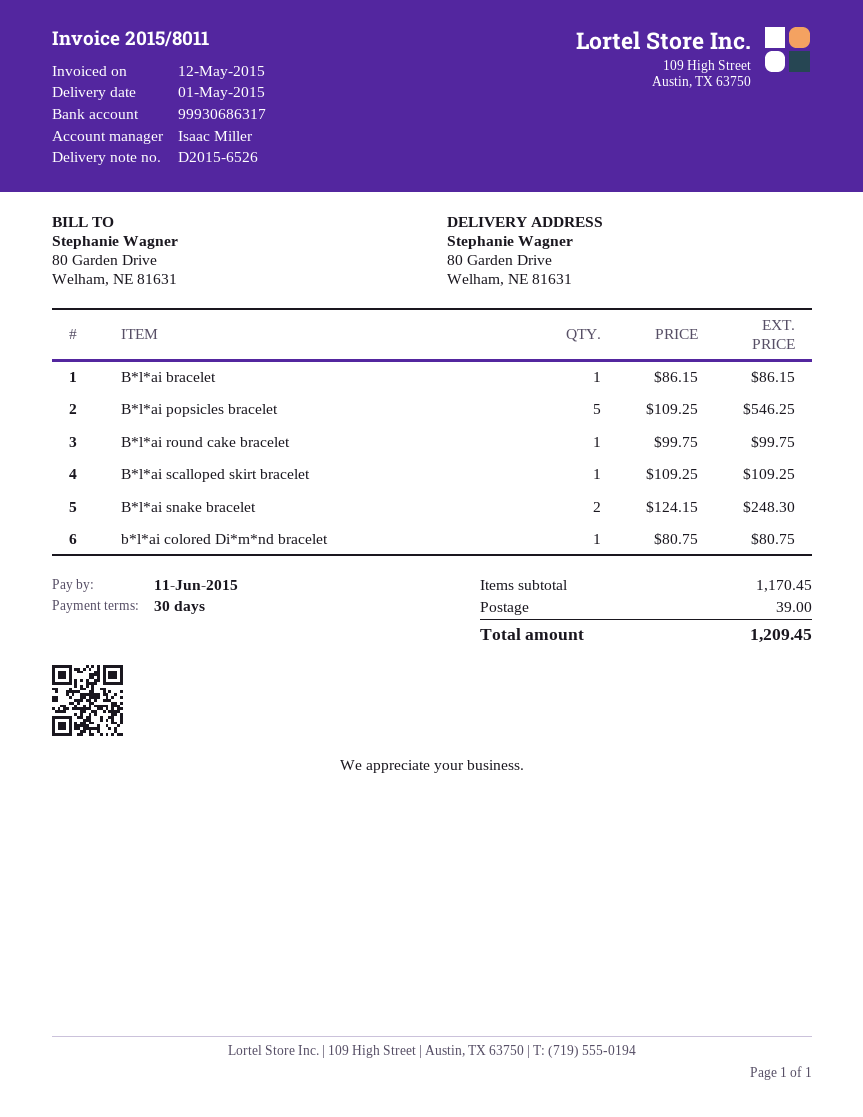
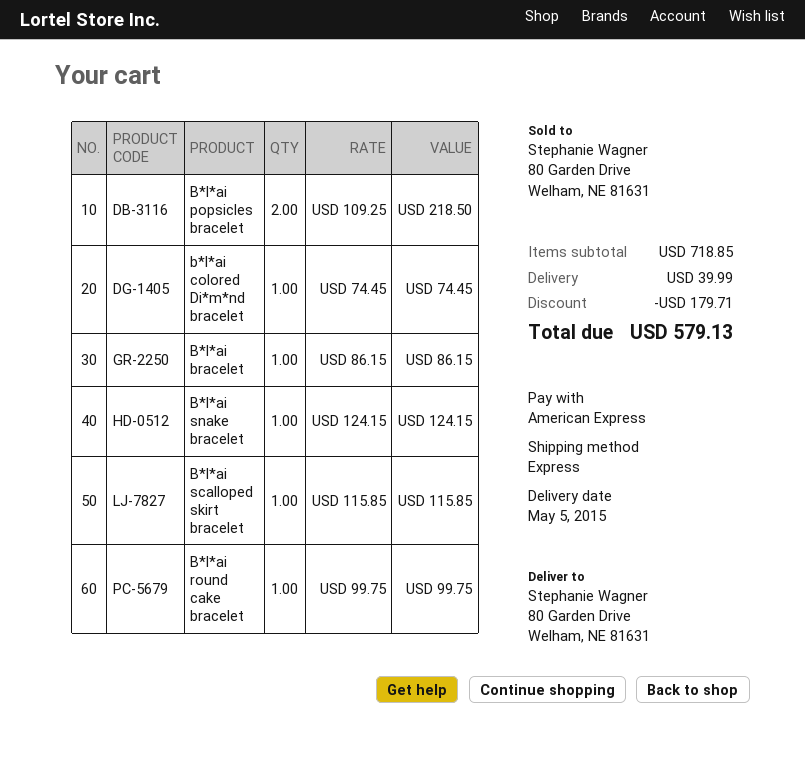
delivery date: 2015-05-01 -> 2015-05-05
B*l*ai popsicles bracelet: 5 x 109.25 = 546.25 -> 2 x 109.25 = 218.50
B*l*ai scalloped skirt bracelet: 1 x 109.25 = 109.25 -> 1 x 115.85 = 115.85
B*l*ai snake bracelet: 2 x 124.15 = 248.30 -> 1 x 124.15 = 124.15
b*l*ai colored Di*m*nd bracelet: 1 x 80.75 = 80.75 -> 1 x 74.45 = 74.45
subtotal: 1170.45 -> 718.85
discount: none -> 179.71
shipping: 39.00 -> 39.99
total: 1209.45 -> 579.13

